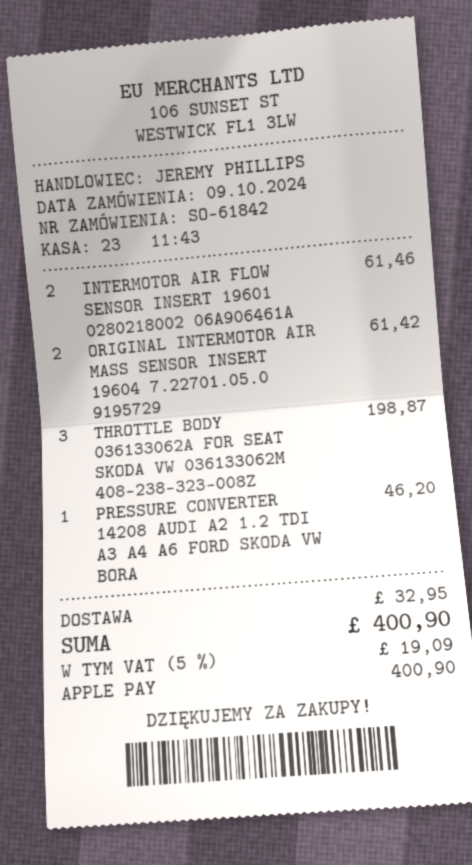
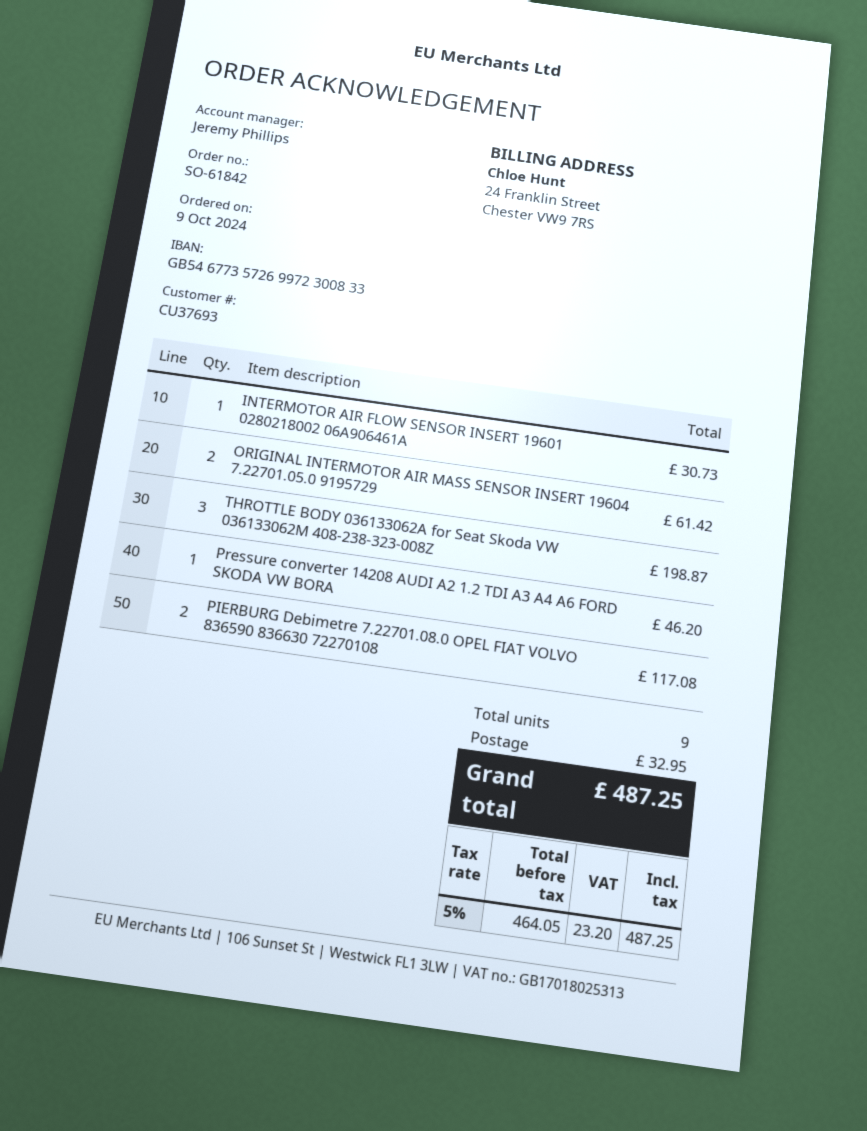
INTERMOTOR AIR FLOW SENSOR INSERT 19601 0280218002 06A906461A: 2 for 61.46 -> 1 for 30.73
PIERBURG Debimetre 7.22701.08.0 OPEL FIAT VOLVO 836590 836630 72270108: none -> 2 for 117.08
tax: 5% = 19.09 -> 5% = 23.20
total: 400.90 -> 487.25

